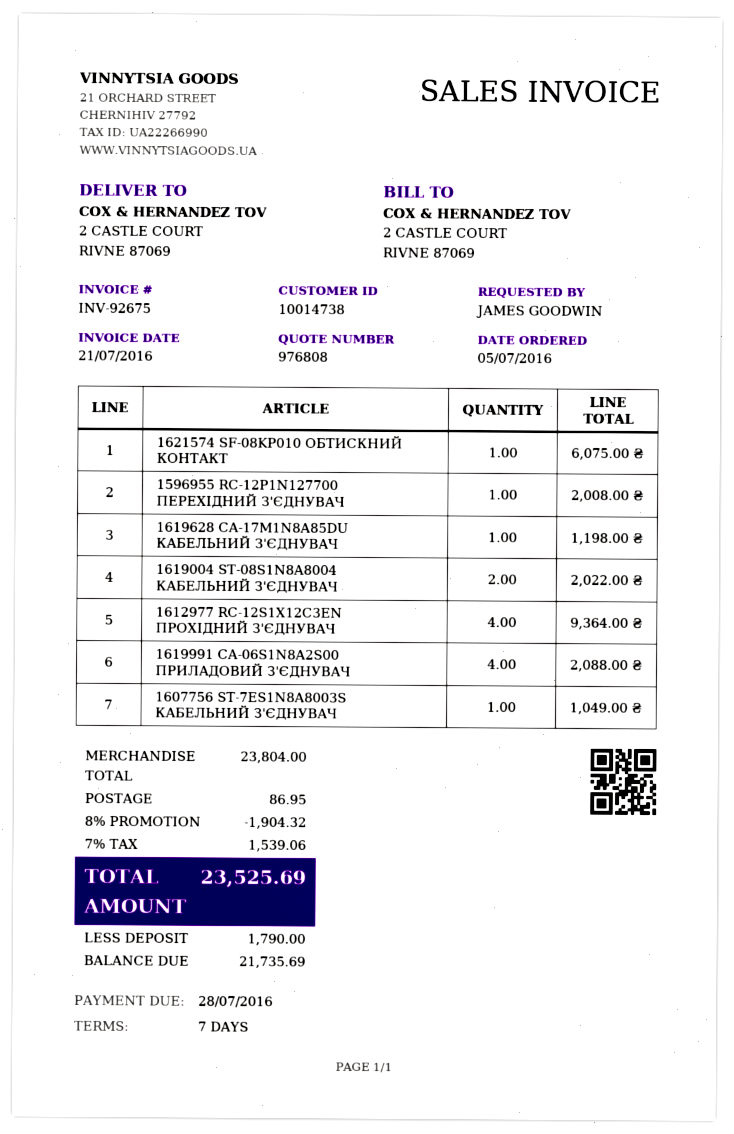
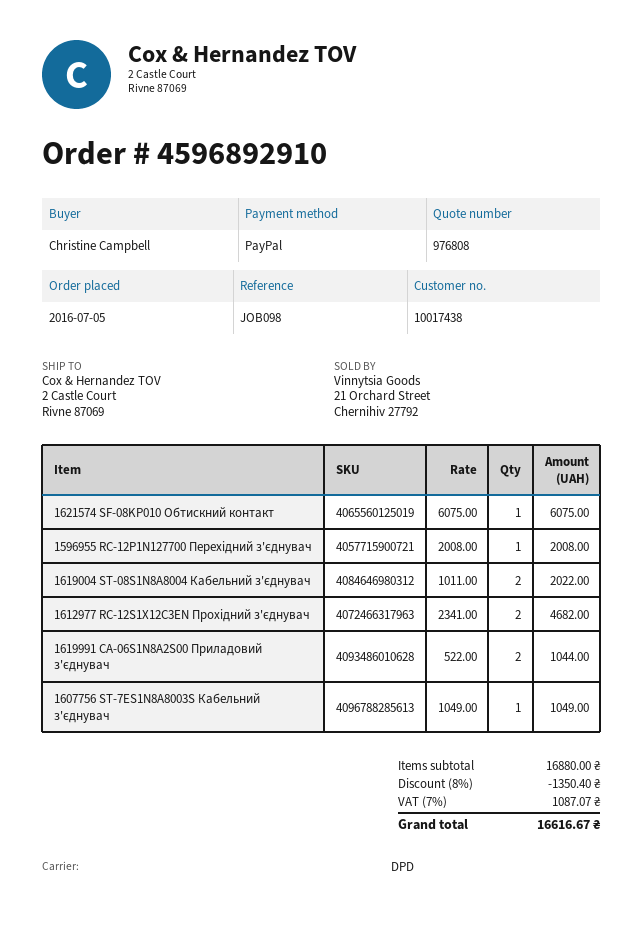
customer number: 10014738 -> 10017438
ordered by: JAMES GOODWIN -> Christine Campbell
1619628 CA-17M1N8A85DU КАБЕЛЬНИЙ З'ЄДНУВАЧ: 1 for 1198.00 -> none
1612977 RC-12S1X12C3EN ПРОХІДНИЙ З'ЄДНУВАЧ: 4 for 9364.00 -> 2 for 4682.00
1619991 CA-06S1N8A2S00 ПРИЛАДОВИЙ З'ЄДНУВАЧ: 4 for 2088.00 -> 2 for 1044.00
subtotal: 23804.00 -> 16880.00
discount: 8% = 1904.32 -> 8% = 1350.40
shipping: 86.95 -> none
tax: 7% = 1539.06 -> 7% = 1087.07
total: 23525.69 -> 16616.67

